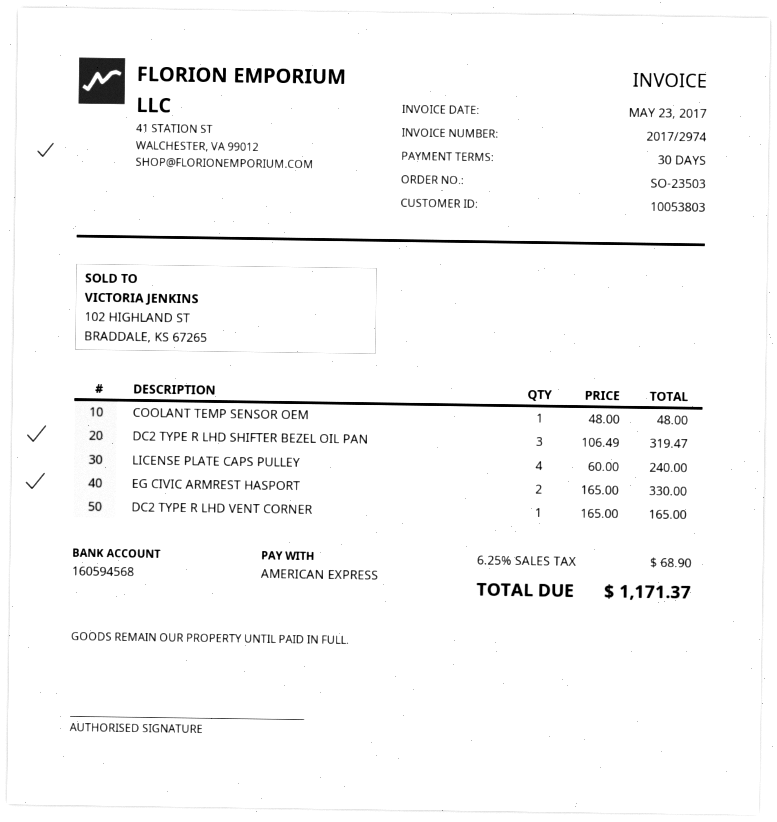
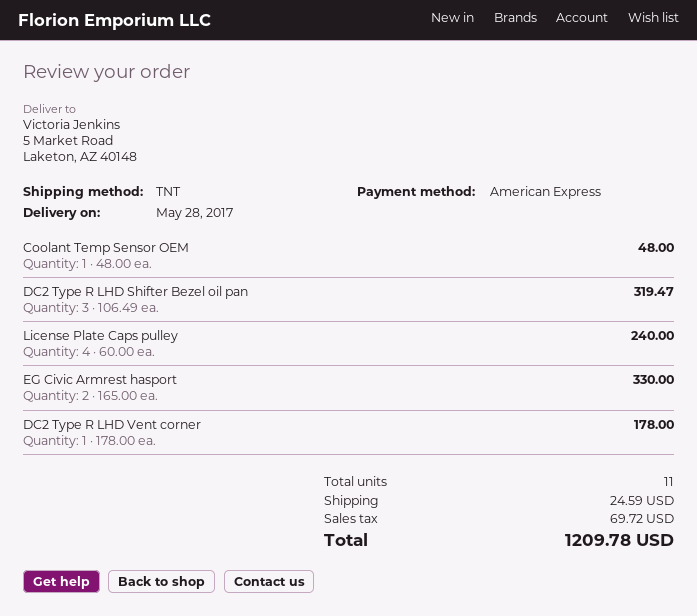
DC2 TYPE R LHD VENT CORNER: 1 x 165.00 = 165.00 -> 1 x 178.00 = 178.00
shipping: none -> 24.59
tax: 68.90 -> 69.72
total: 1171.37 -> 1209.78

